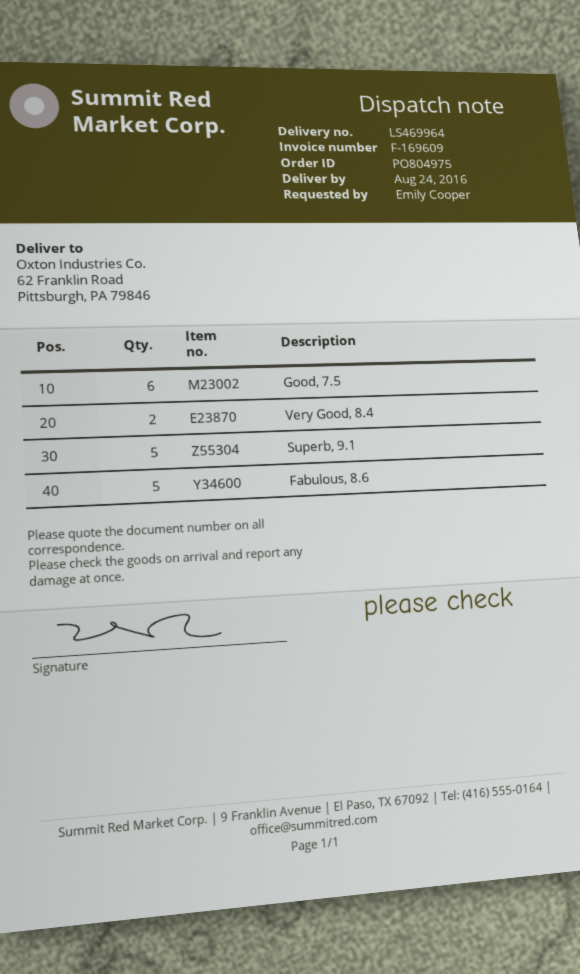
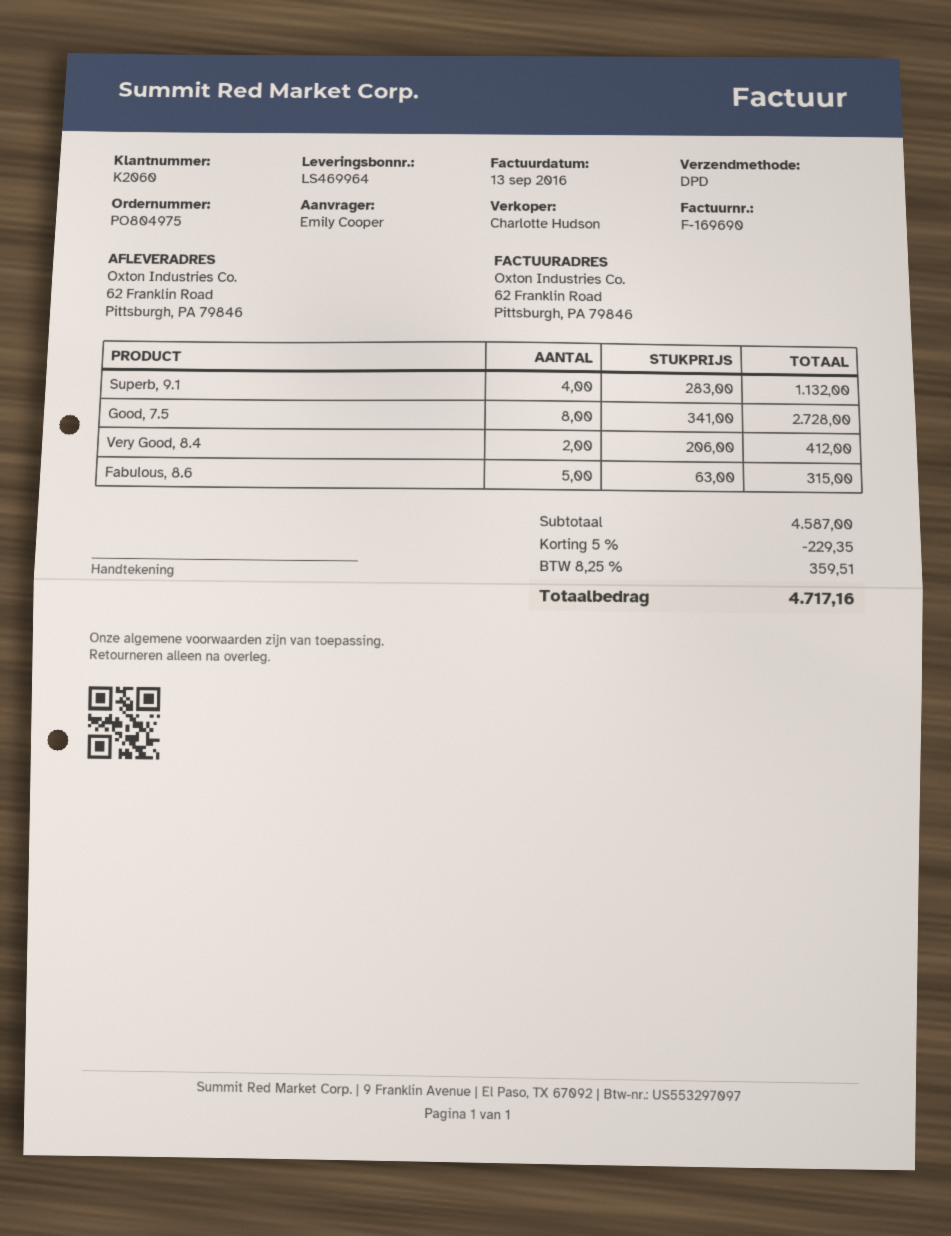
invoice number: F-169609 -> F-169690
Good, 7.5: 6 -> 8
Superb, 9.1: 5 -> 4

